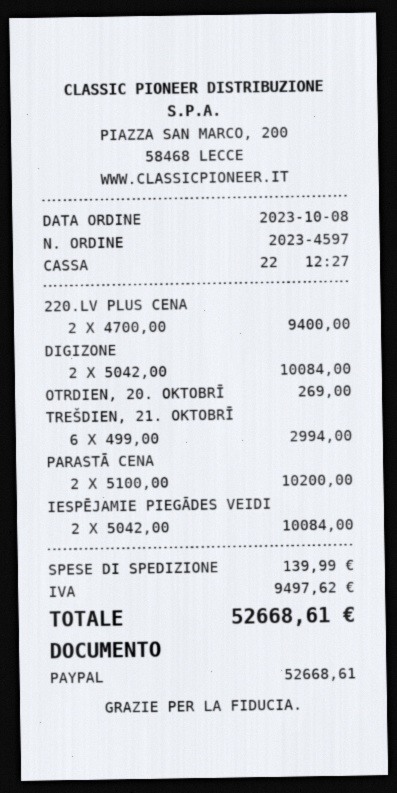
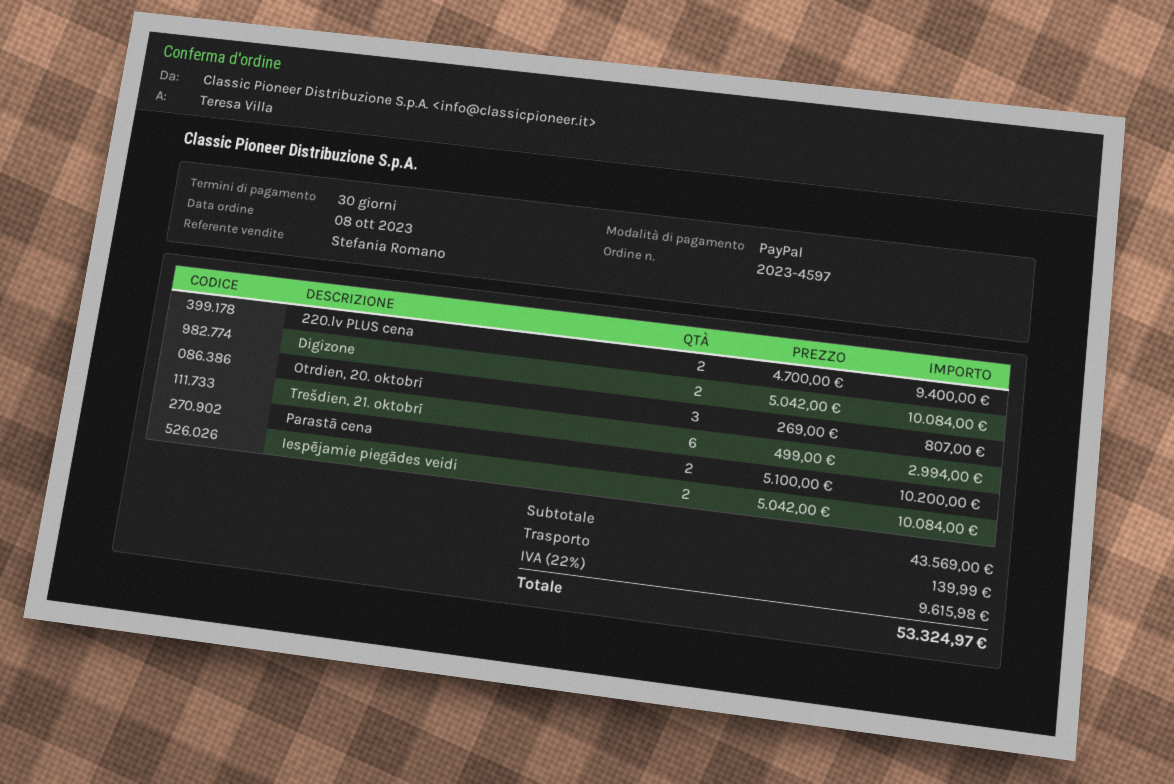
OTRDIEN, 20. OKTOBRĪ: 1 x 269.00 = 269.00 -> 3 x 269.00 = 807.00
tax: 9497.62 -> 9615.98
total: 52668.61 -> 53324.97

